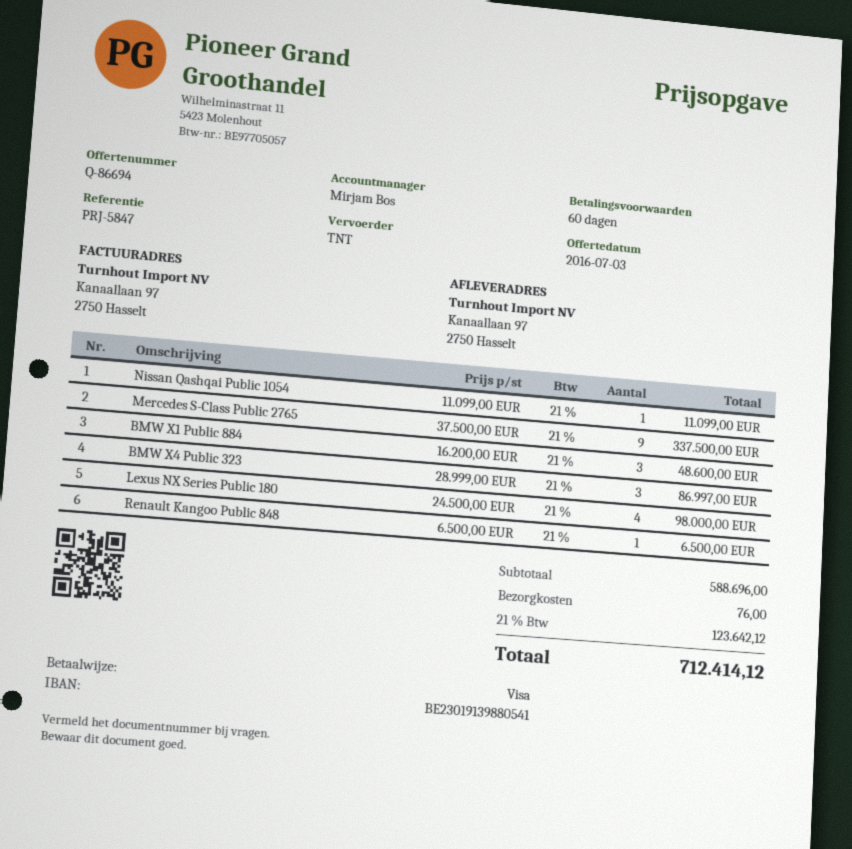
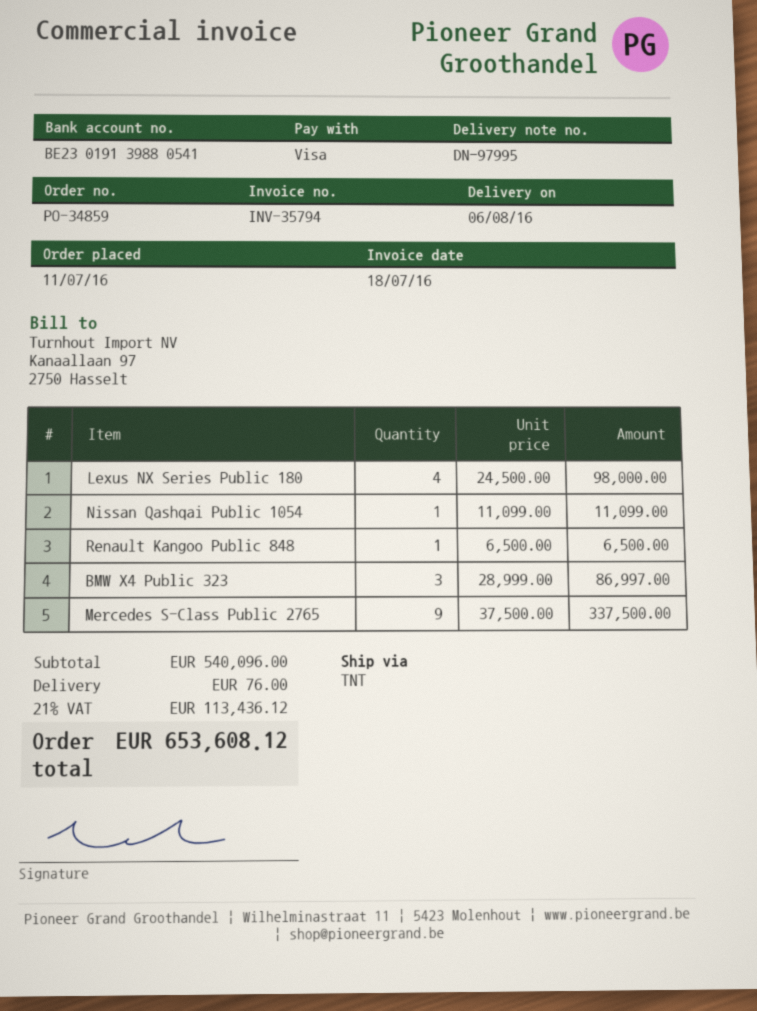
BMW X1 Public 884: 3 x 16200.00 = 48600.00 -> none
subtotal: 588696.00 -> 540096.00
tax: 21% = 123642.12 -> 21% = 113436.12
total: 712414.12 -> 653608.12

